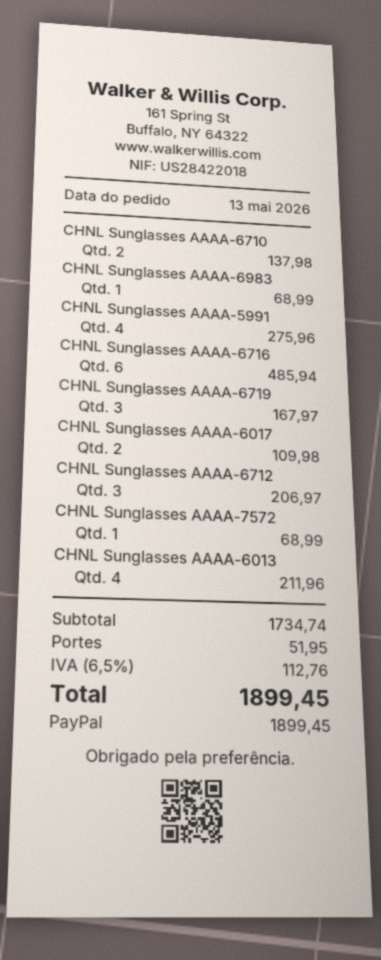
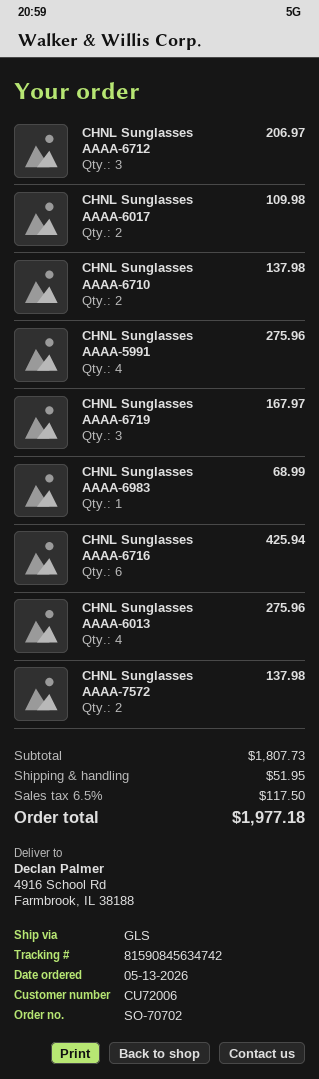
CHNL Sunglasses AAAA-6716: 6 for 485.94 -> 6 for 425.94
CHNL Sunglasses AAAA-7572: 1 for 68.99 -> 2 for 137.98
CHNL Sunglasses AAAA-6013: 4 for 211.96 -> 4 for 275.96
subtotal: 1734.74 -> 1807.73
tax: 6.5% = 112.76 -> 6.5% = 117.50
total: 1899.45 -> 1977.18

